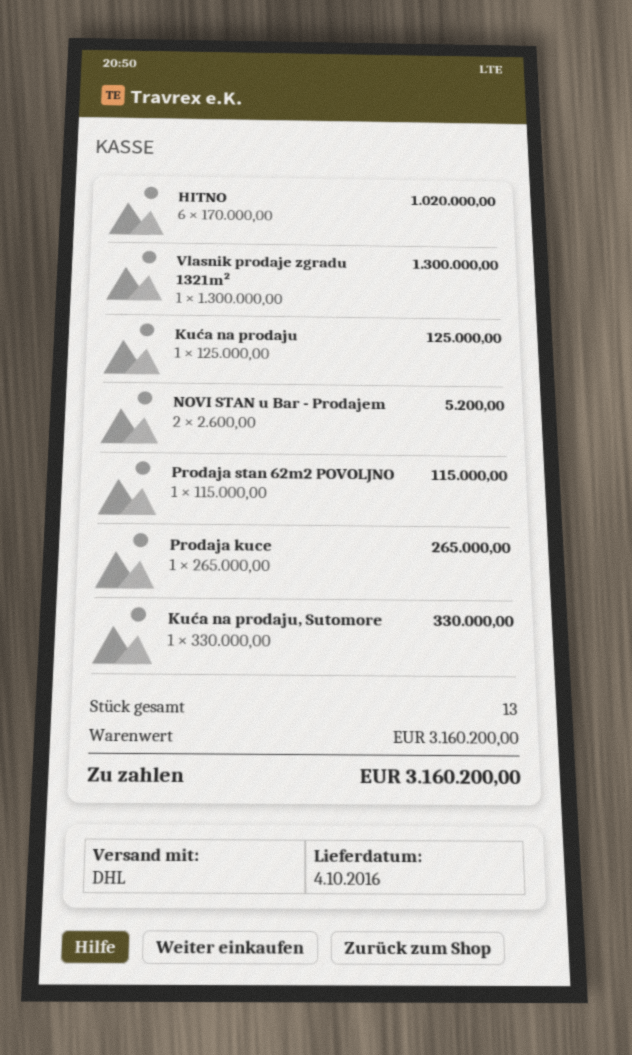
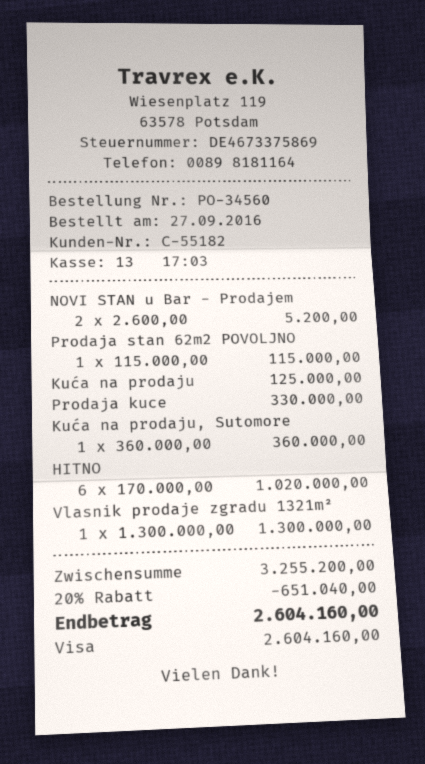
Prodaja kuce: 1 x 265000.00 = 265000.00 -> 1 x 330000.00 = 330000.00
Kuća na prodaju, Sutomore: 1 x 330000.00 = 330000.00 -> 1 x 360000.00 = 360000.00
subtotal: 3160200.00 -> 3255200.00
discount: none -> 20% = 651040.00
total: 3160200.00 -> 2604160.00

